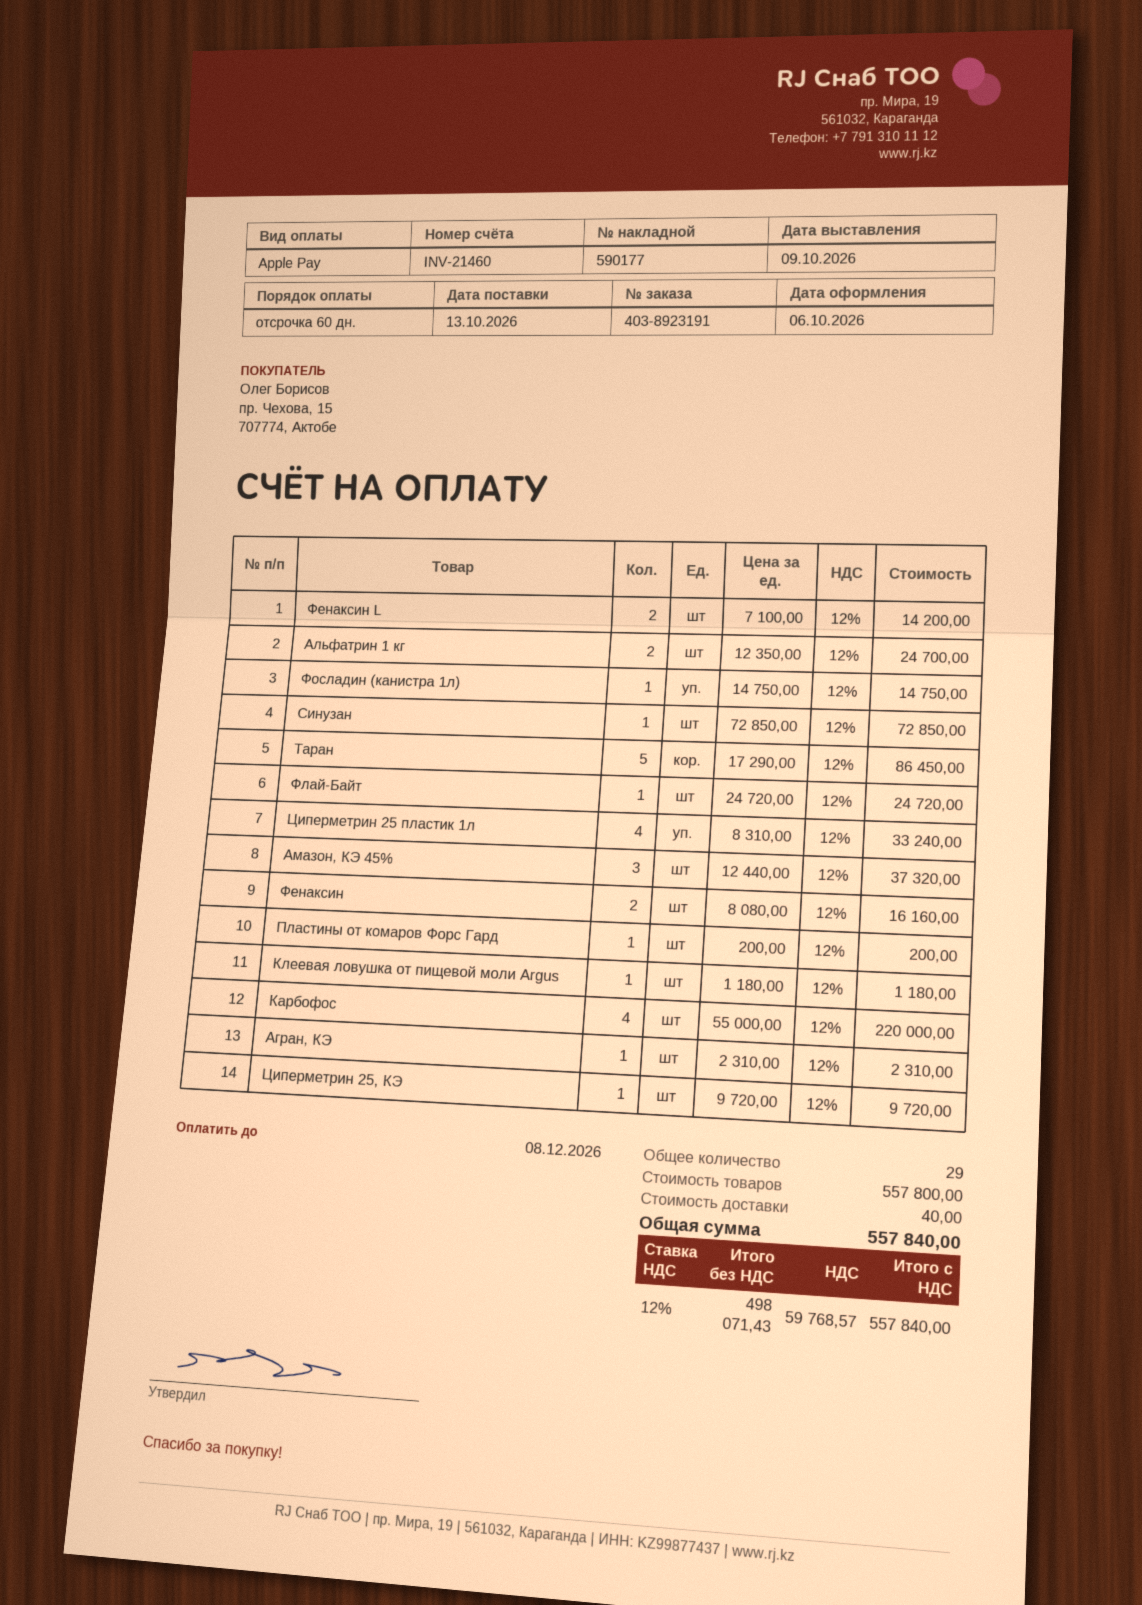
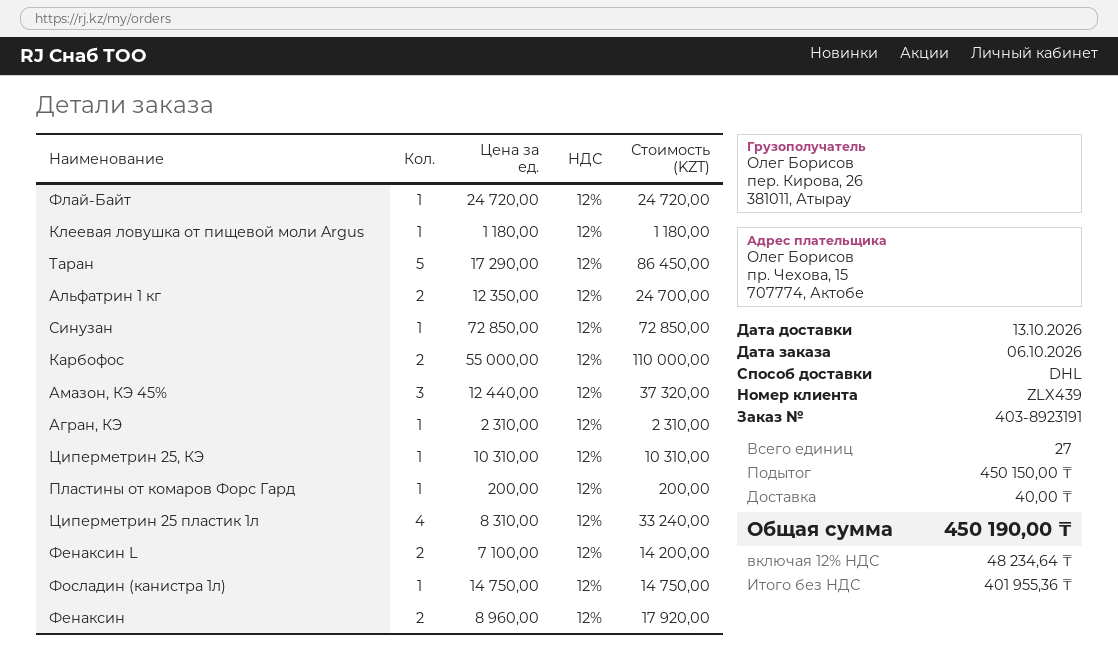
Фенаксин: 2 x 8080.00 = 16160.00 -> 2 x 8960.00 = 17920.00
Карбофос: 4 x 55000.00 = 220000.00 -> 2 x 55000.00 = 110000.00
Циперметрин 25, КЭ: 1 x 9720.00 = 9720.00 -> 1 x 10310.00 = 10310.00
total quantity: 29 -> 27
subtotal: 557800.00 -> 450150.00
net: 498071.43 -> 401955.36
tax: 12% = 59768.57 -> 12% = 48234.64
total: 557840.00 -> 450190.00

